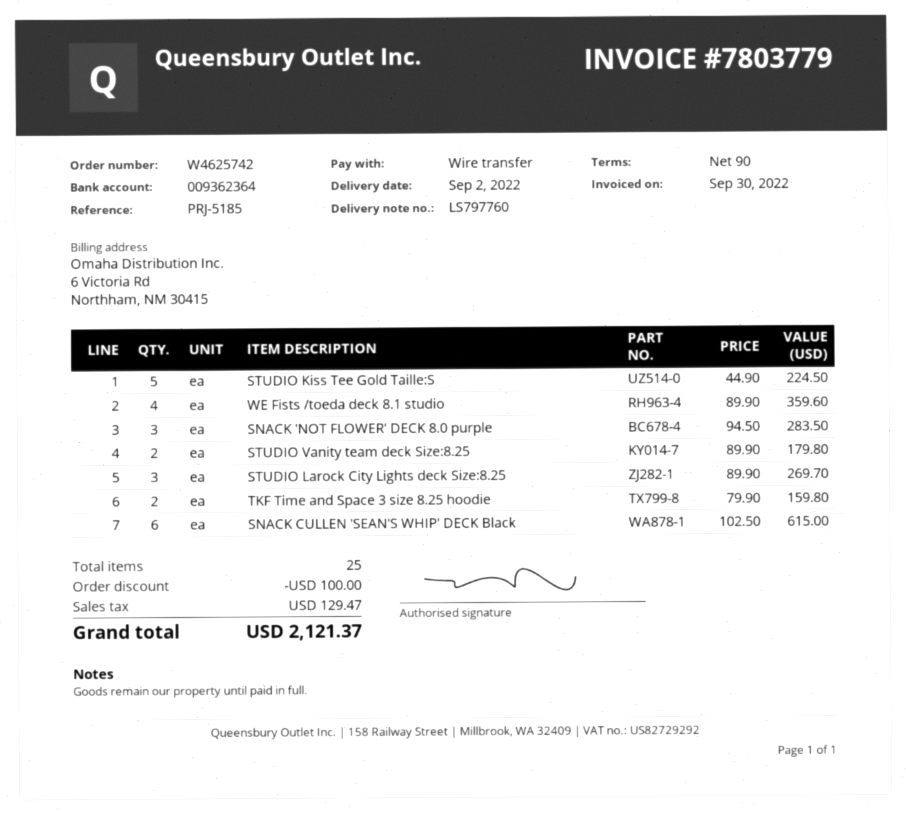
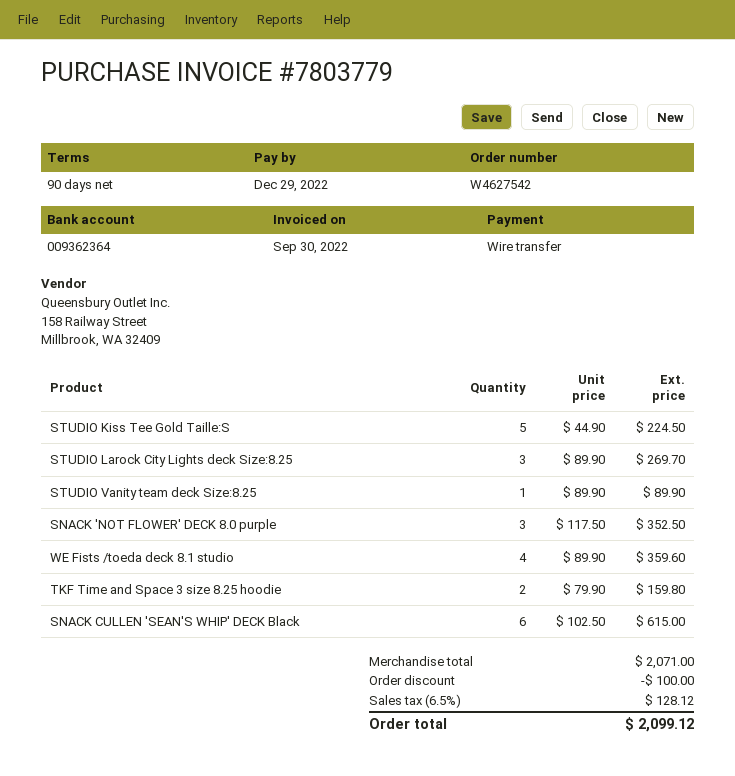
order number: W4625742 -> W4627542
SNACK 'NOT FLOWER' DECK 8.0 purple: 3 x 94.50 = 283.50 -> 3 x 117.50 = 352.50
STUDIO Vanity team deck Size:8.25: 2 x 89.90 = 179.80 -> 1 x 89.90 = 89.90
tax: 129.47 -> 128.12
total: 2121.37 -> 2099.12

